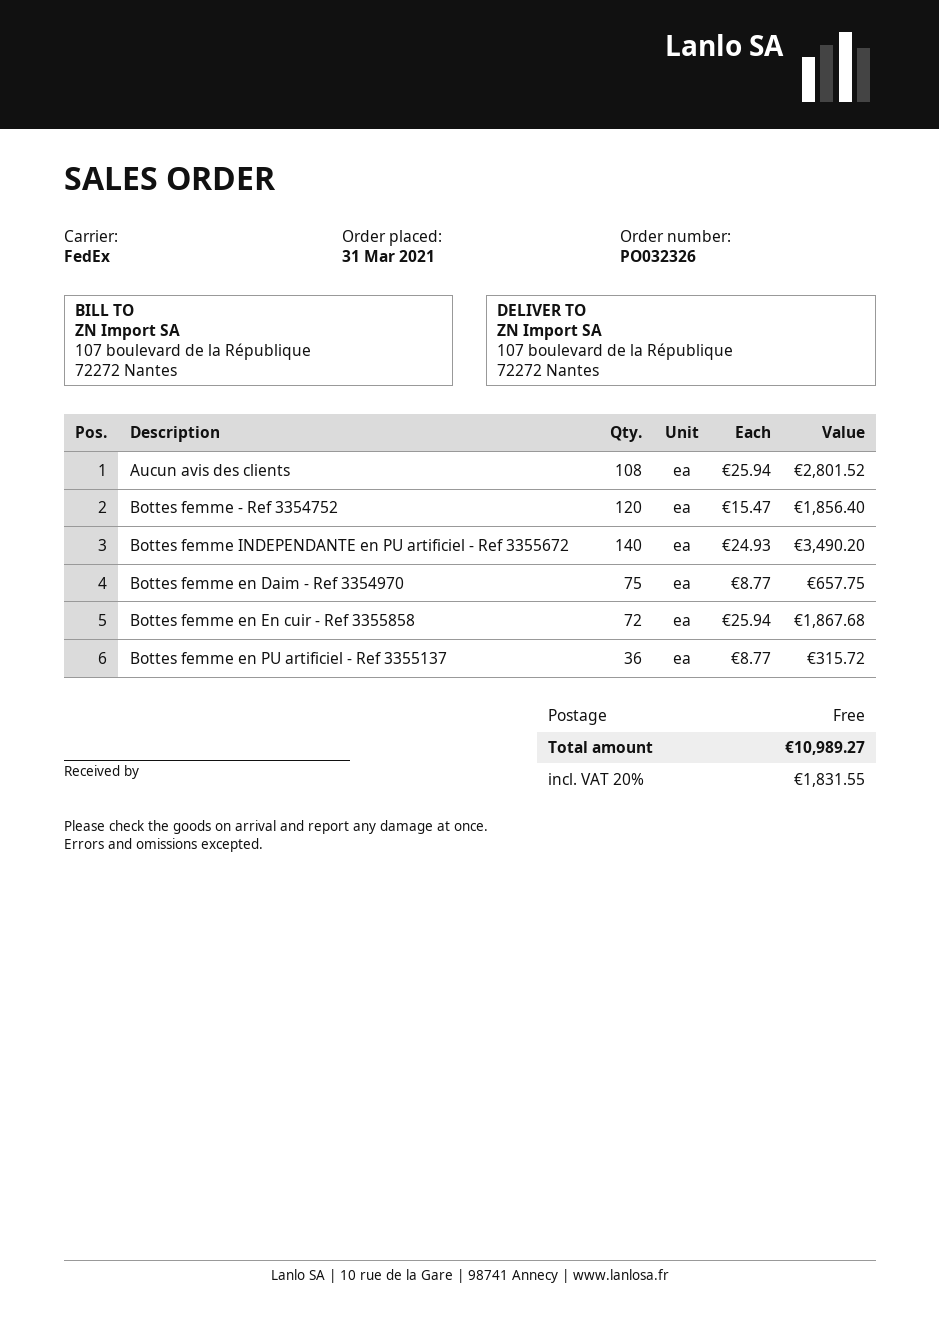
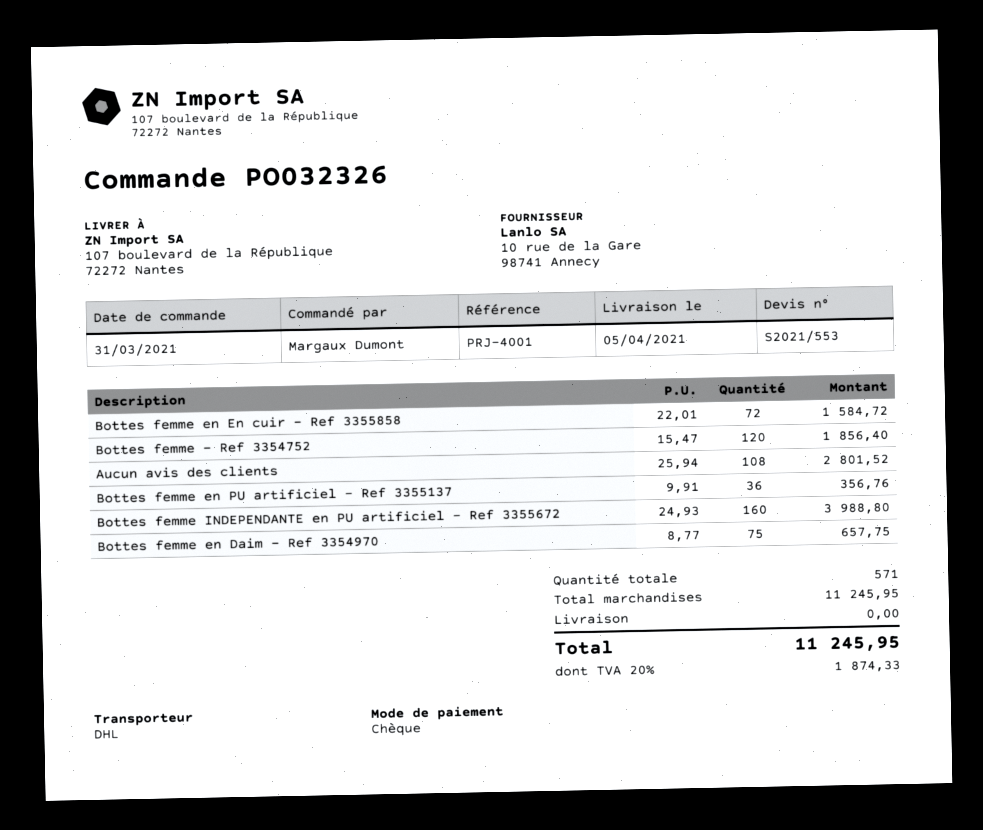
shipping method: FedEx -> DHL
Bottes femme INDEPENDANTE en PU artificiel - Ref 3355672: 140 x 24.93 = 3490.20 -> 160 x 24.93 = 3988.80
Bottes femme en En cuir - Ref 3355858: 72 x 25.94 = 1867.68 -> 72 x 22.01 = 1584.72
Bottes femme en PU artificiel - Ref 3355137: 36 x 8.77 = 315.72 -> 36 x 9.91 = 356.76
tax: 20% = 1831.55 -> 20% = 1874.33
total: 10989.27 -> 11245.95

